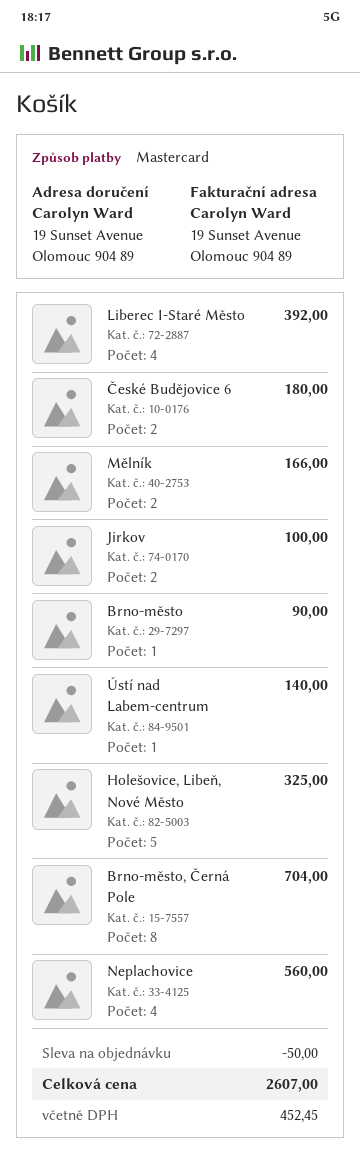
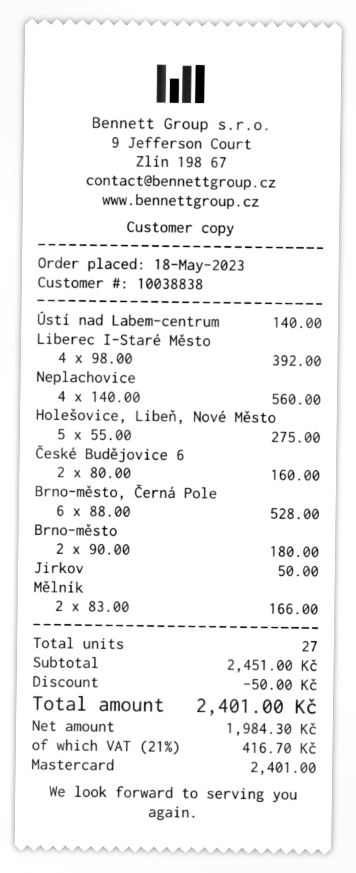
České Budějovice 6: 2 for 180.00 -> 2 for 160.00
Jirkov: 2 for 100.00 -> 1 for 50.00
Brno-město: 1 for 90.00 -> 2 for 180.00
Holešovice, Libeň, Nové Město: 5 for 325.00 -> 5 for 275.00
Brno-město, Černá Pole: 8 for 704.00 -> 6 for 528.00
tax: 452.45 -> 416.70
total: 2607.00 -> 2401.00

